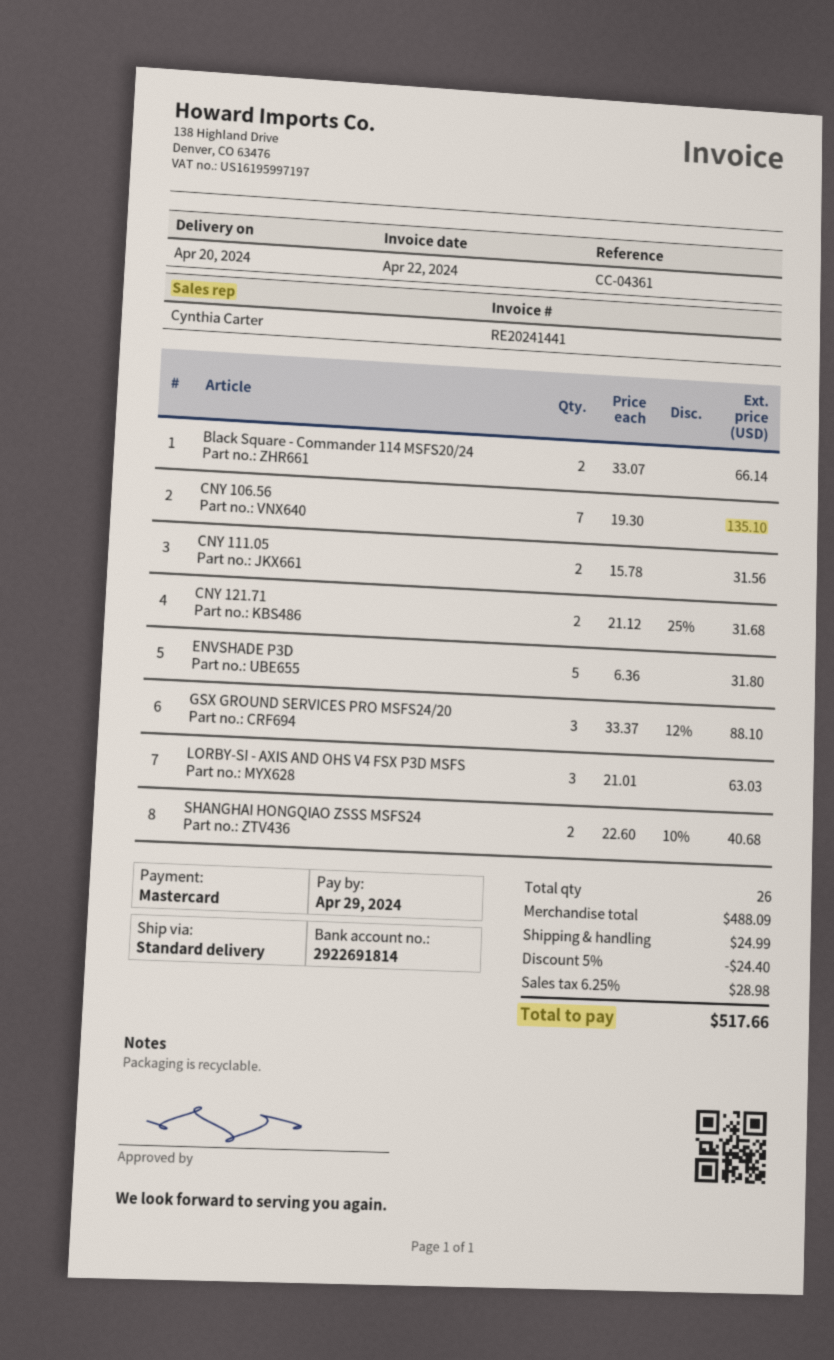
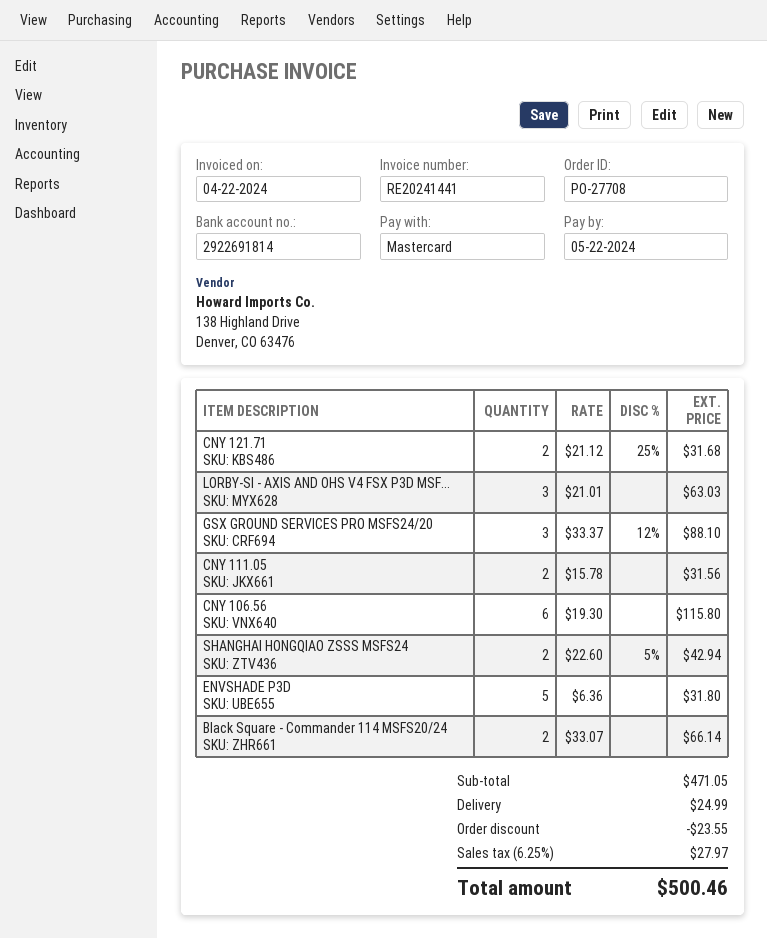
due date: 2024-04-29 -> 2024-05-22
CNY 106.56: 7 x 19.30 = 135.10 -> 6 x 19.30 = 115.80
SHANGHAI HONGQIAO ZSSS MSFS24: 2 x 22.60 - 10% = 40.68 -> 2 x 22.60 - 5% = 42.94
subtotal: 488.09 -> 471.05
discount: 24.40 -> 23.55
tax: 6.25% = 28.98 -> 6.25% = 27.97
total: 517.66 -> 500.46

